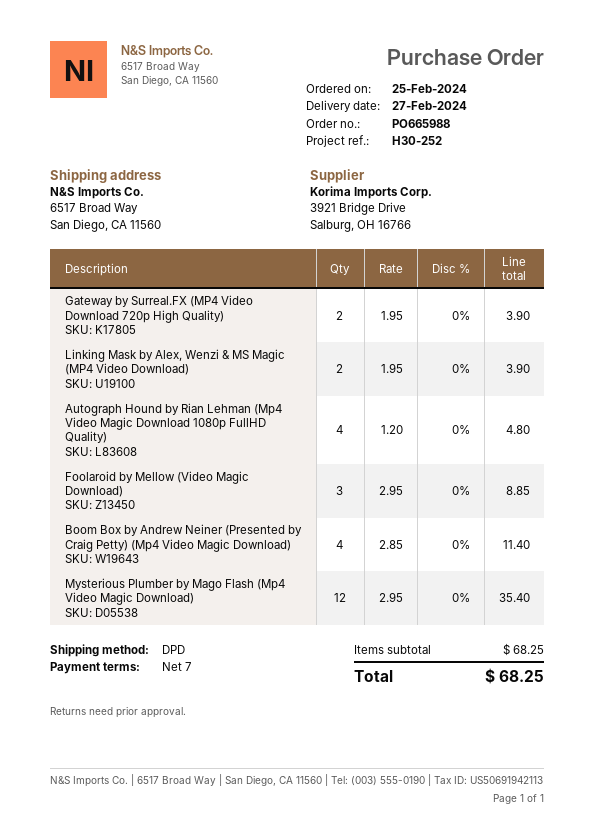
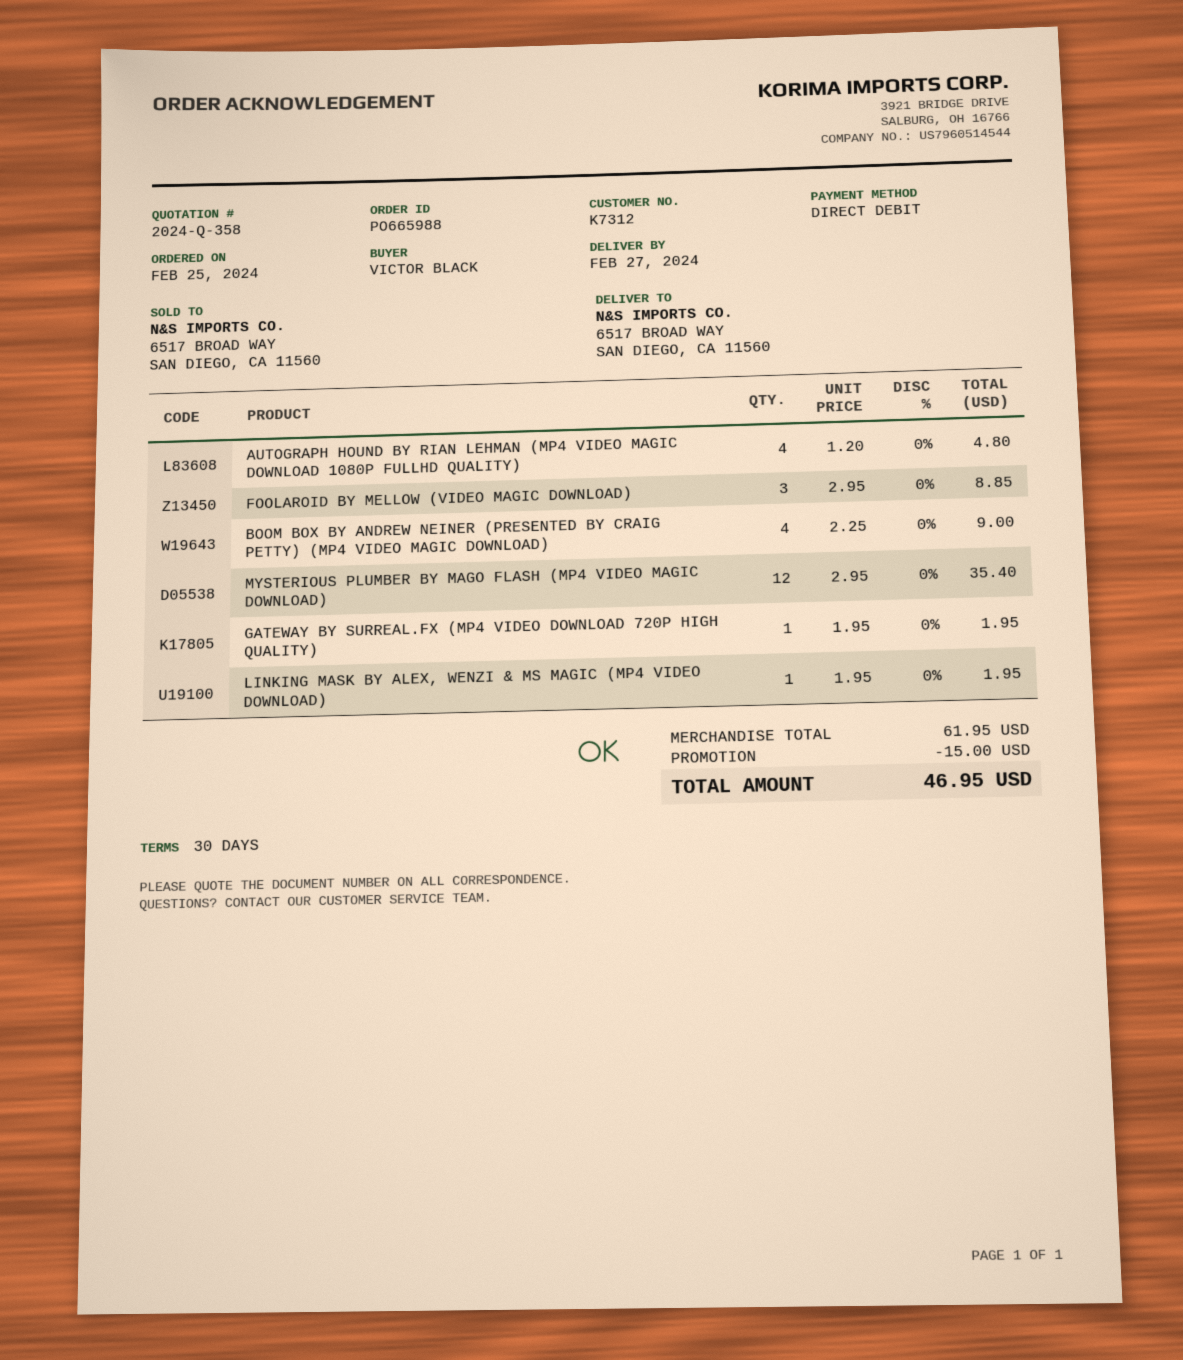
payment terms: 7 days -> 30 days
Gateway by Surreal.FX (MP4 Video Download 720p High Quality): 2 x 1.95 = 3.90 -> 1 x 1.95 = 1.95
Linking Mask by Alex, Wenzi & MS Magic (MP4 Video Download): 2 x 1.95 = 3.90 -> 1 x 1.95 = 1.95
Boom Box by Andrew Neiner (Presented by Craig Petty) (Mp4 Video Magic Download): 4 x 2.85 = 11.40 -> 4 x 2.25 = 9.00
subtotal: 68.25 -> 61.95
discount: none -> 15.00
total: 68.25 -> 46.95

